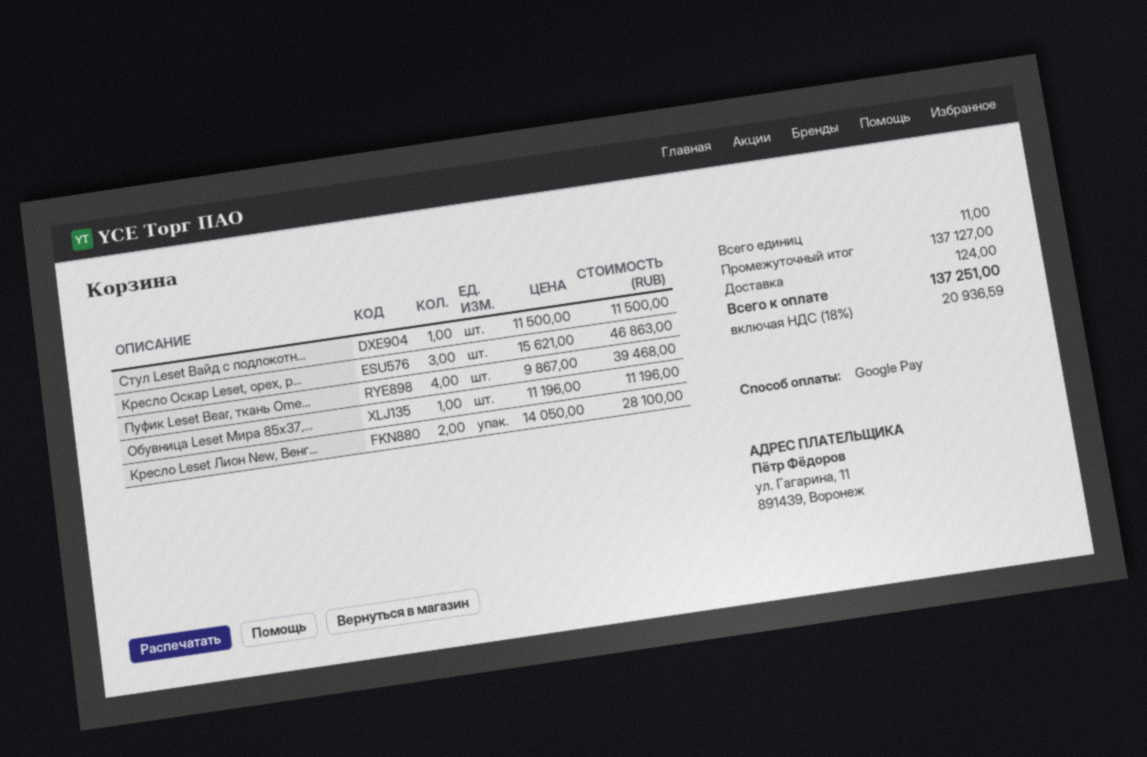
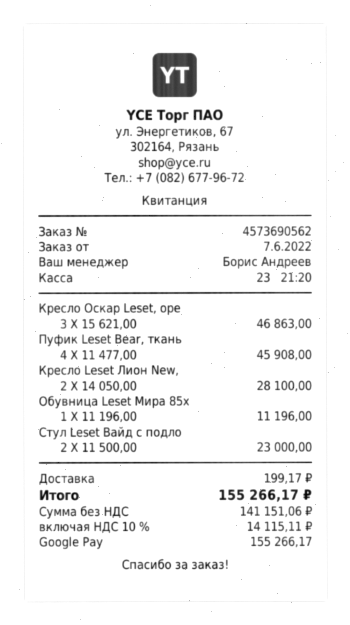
Стул Leset Вайд с подлокотн...: 1 x 11500.00 = 11500.00 -> 2 x 11500.00 = 23000.00
Пуфик Leset Bear, ткань Ome...: 4 x 9867.00 = 39468.00 -> 4 x 11477.00 = 45908.00
shipping: 124.00 -> 199.17
tax: 18% = 20936.59 -> 10% = 14115.11
total: 137251.00 -> 155266.17

